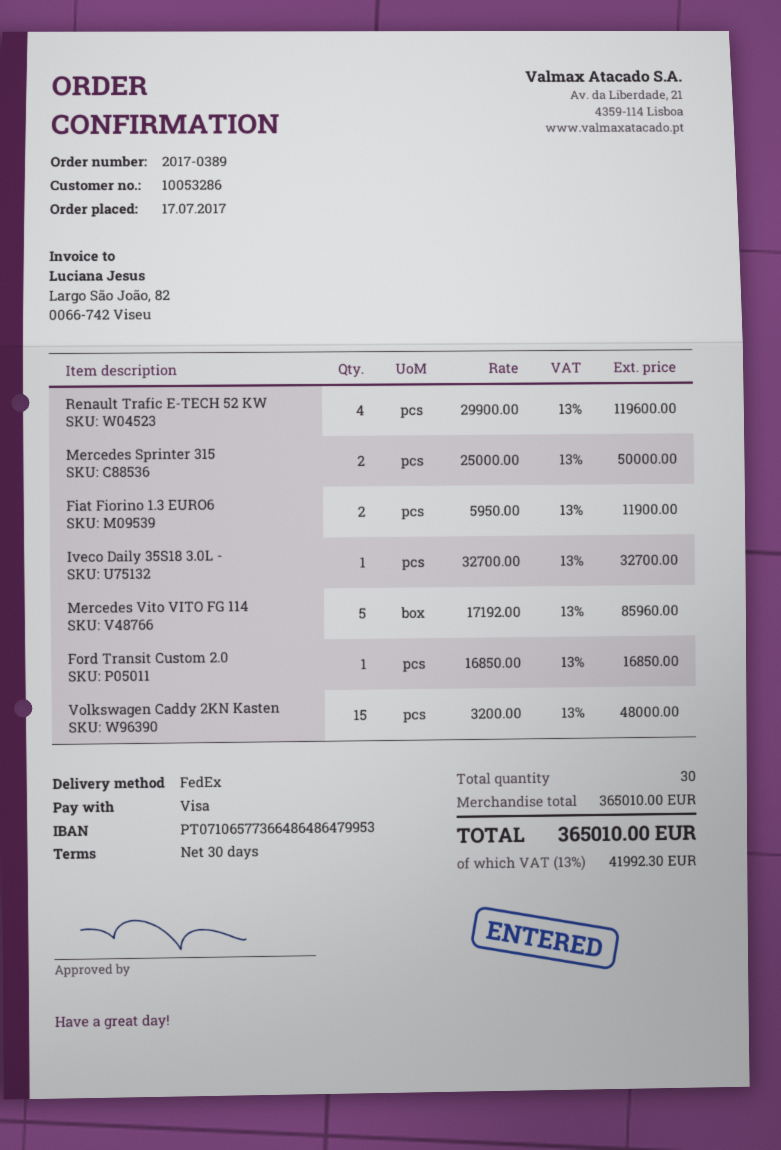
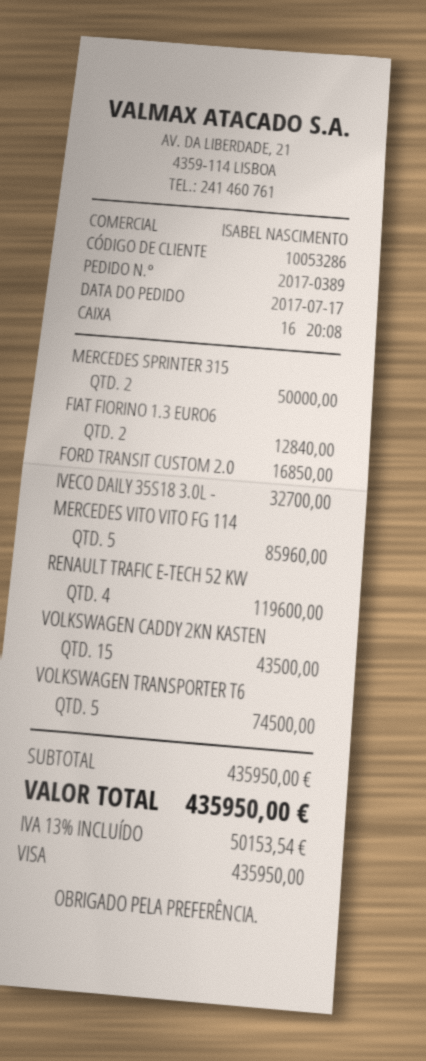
Fiat Fiorino 1.3 EURO6: 2 for 11900.00 -> 2 for 12840.00
Volkswagen Caddy 2KN Kasten: 15 for 48000.00 -> 15 for 43500.00
VOLKSWAGEN TRANSPORTER T6: none -> 5 for 74500.00
subtotal: 365010.00 -> 435950.00
tax: 13% = 41992.30 -> 13% = 50153.54
total: 365010.00 -> 435950.00

